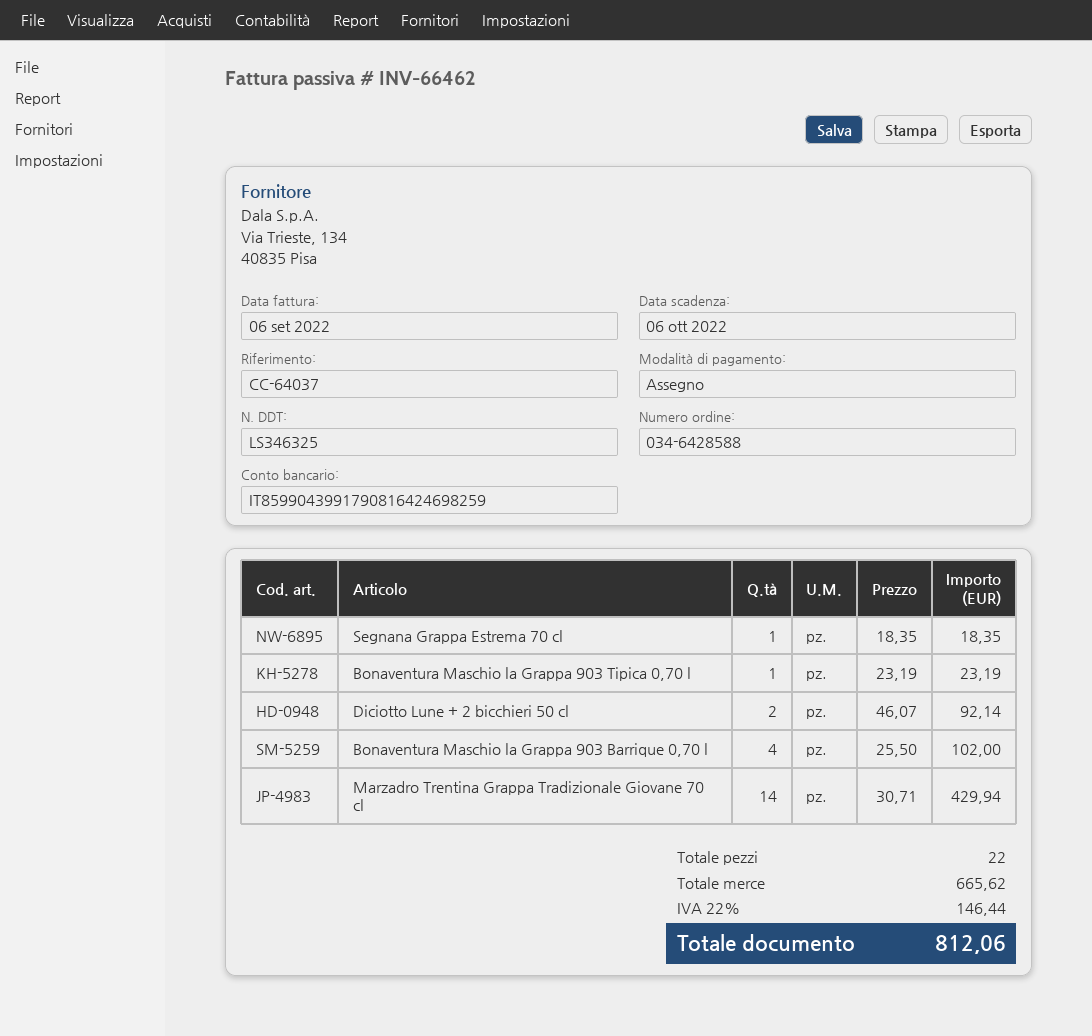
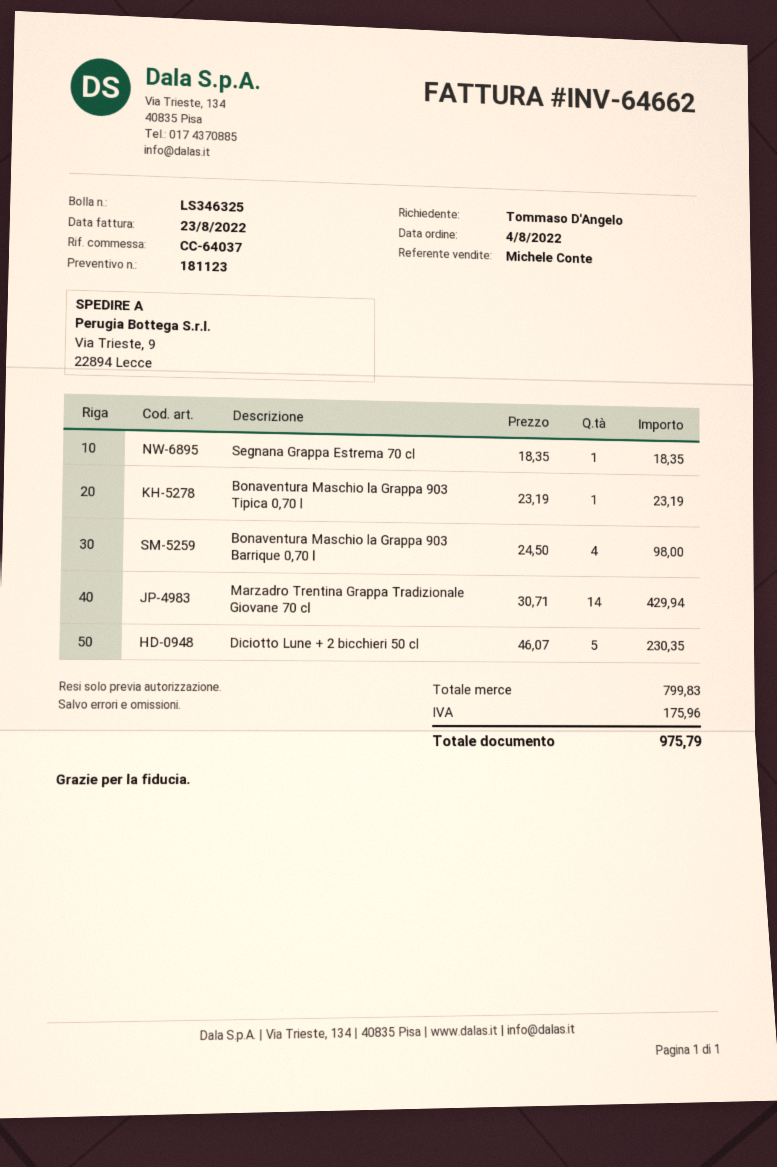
invoice number: INV-66462 -> INV-64662
invoice date: 2022-09-06 -> 2022-08-23
Diciotto Lune + 2 bicchieri 50 cl: 2 x 46.07 = 92.14 -> 5 x 46.07 = 230.35
Bonaventura Maschio la Grappa 903 Barrique 0,70 l: 4 x 25.50 = 102.00 -> 4 x 24.50 = 98.00
subtotal: 665.62 -> 799.83
tax: 146.44 -> 175.96
total: 812.06 -> 975.79

